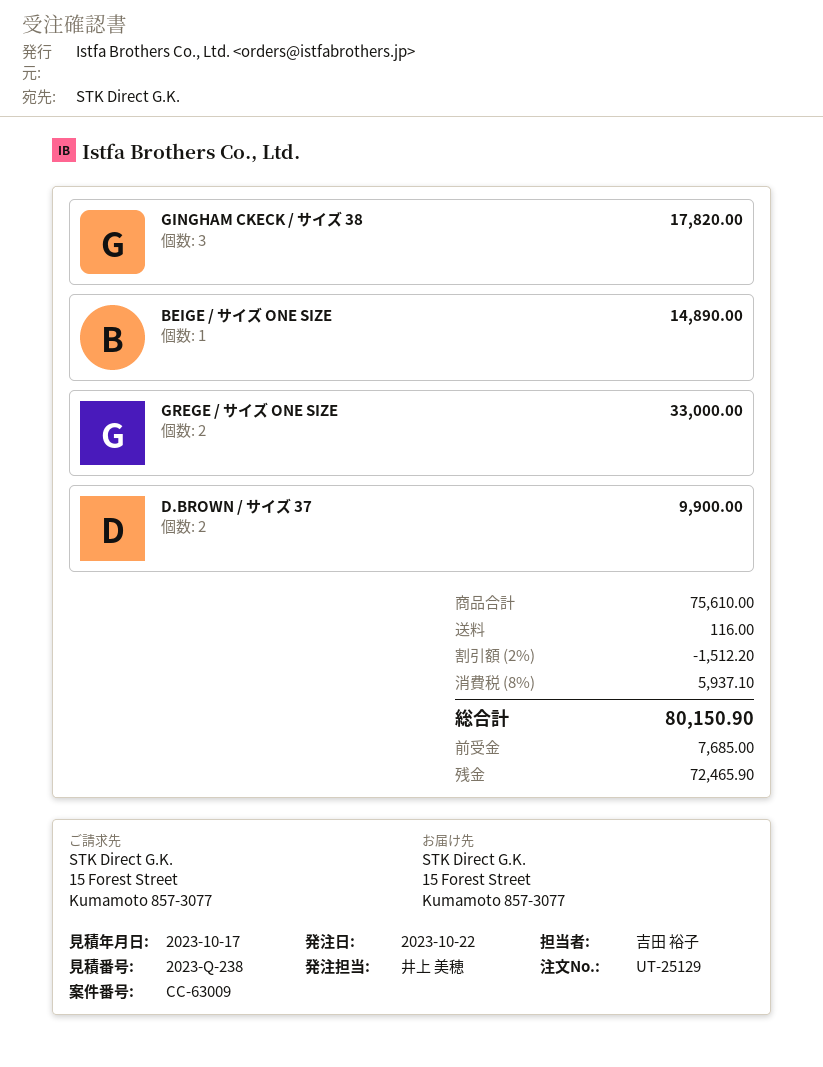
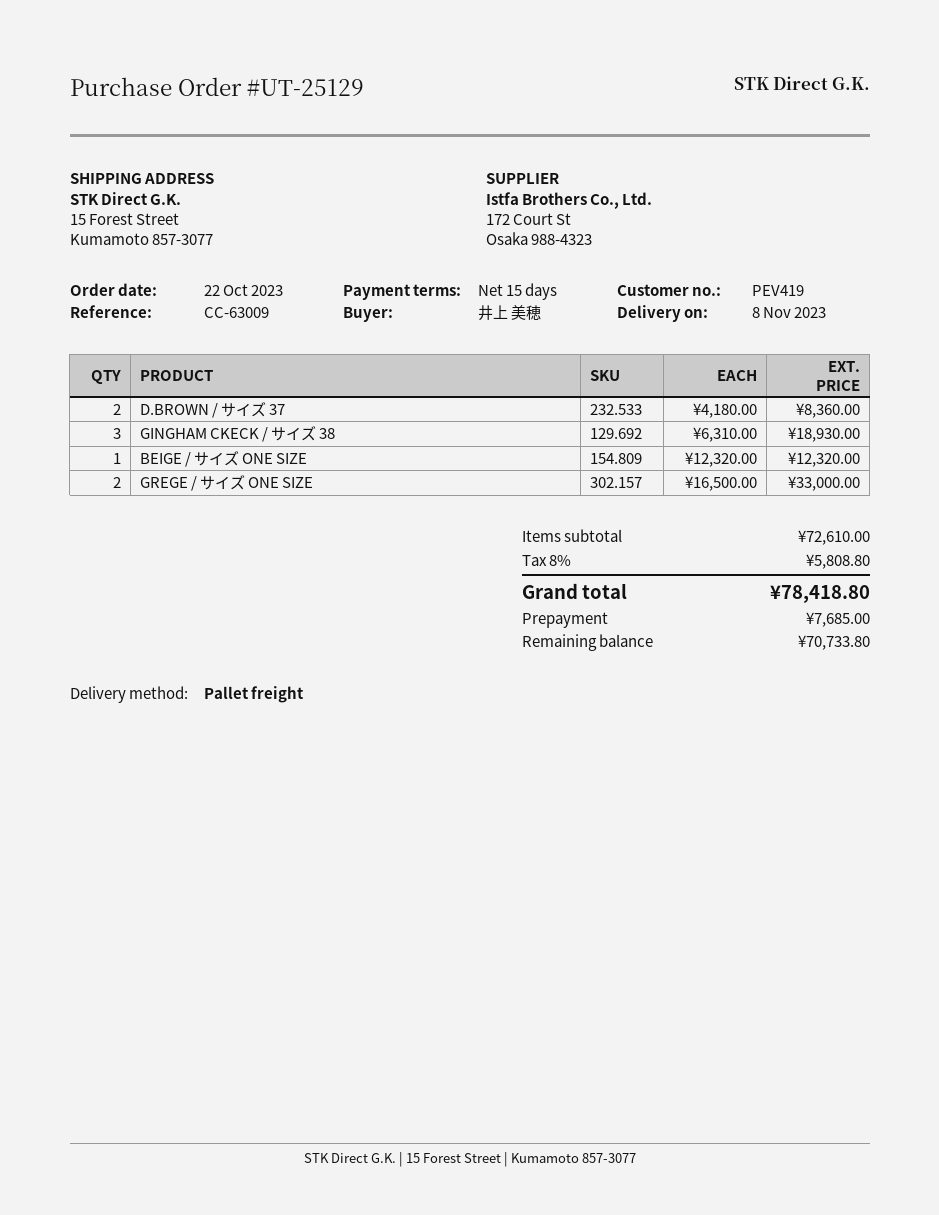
GINGHAM CKECK / サイズ 38: 3 for 17820.00 -> 3 for 18930.00
BEIGE / サイズ ONE SIZE: 1 for 14890.00 -> 1 for 12320.00
D.BROWN / サイズ 37: 2 for 9900.00 -> 2 for 8360.00
subtotal: 75610.00 -> 72610.00
discount: 2% = 1512.20 -> none
shipping: 116.00 -> none
tax: 8% = 5937.10 -> 8% = 5808.80
total: 80150.90 -> 78418.80
balance: 72465.90 -> 70733.80

